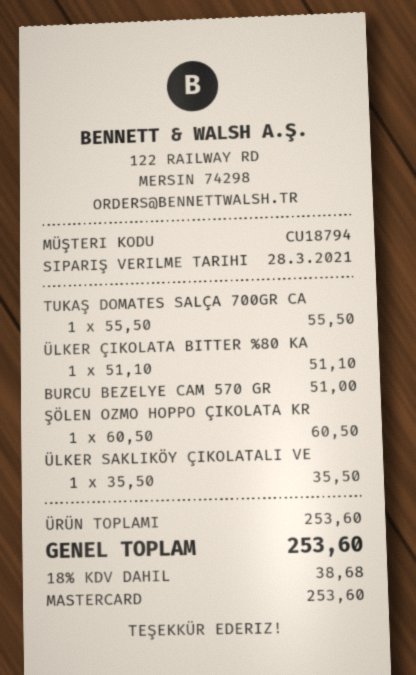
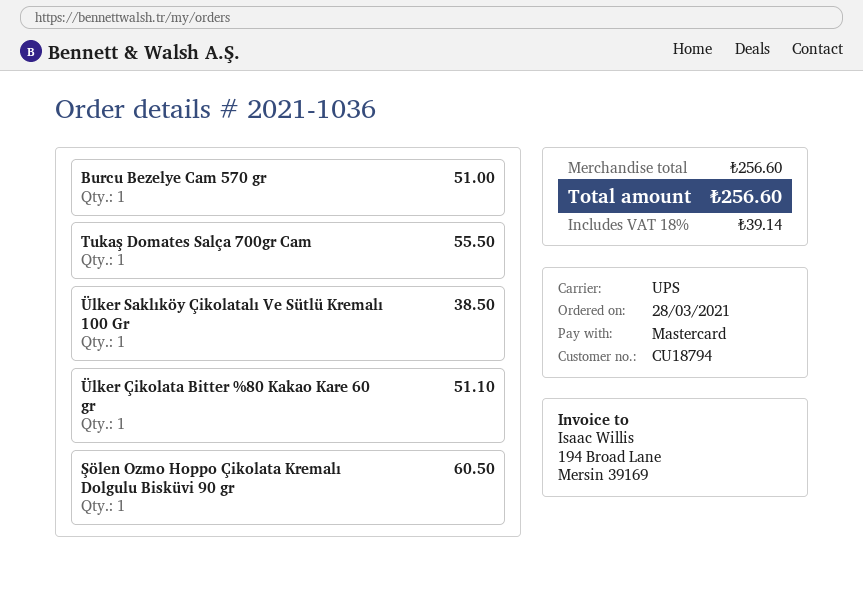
ÜLKER SAKLIKÖY ÇIKOLATALI VE: 1 for 35.50 -> 1 for 38.50
subtotal: 253.60 -> 256.60
tax: 18% = 38.68 -> 18% = 39.14
total: 253.60 -> 256.60

